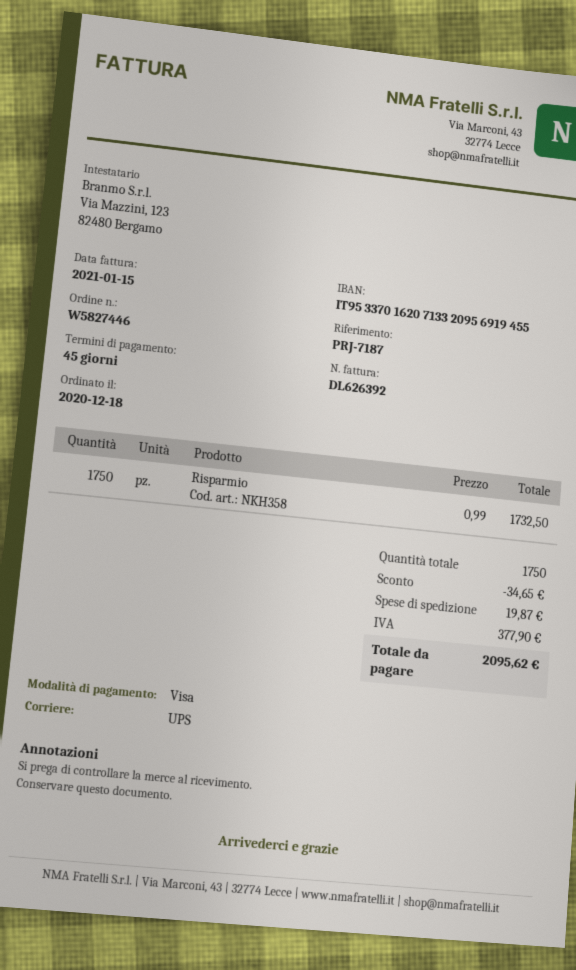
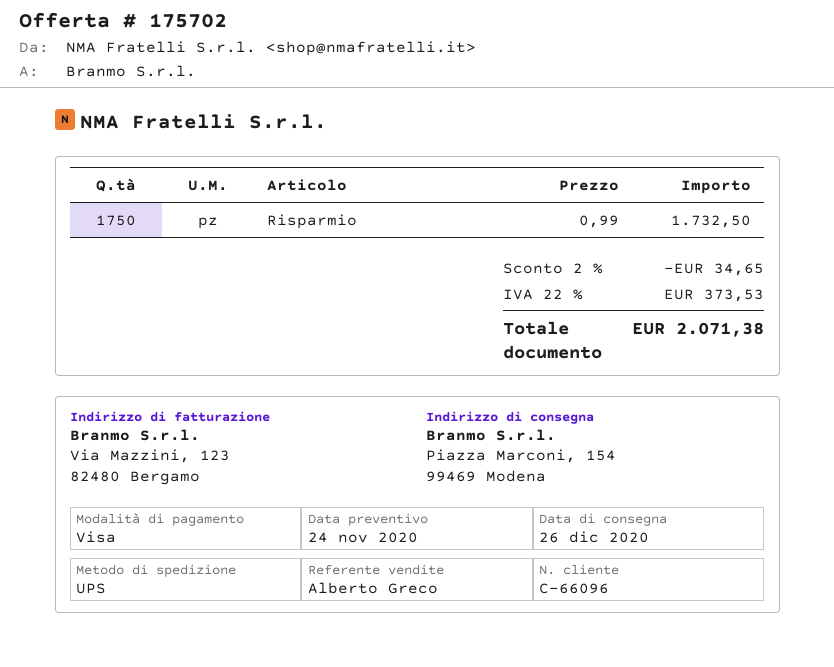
shipping: 19.87 -> none
tax: 377.90 -> 373.53
total: 2095.62 -> 2071.38

